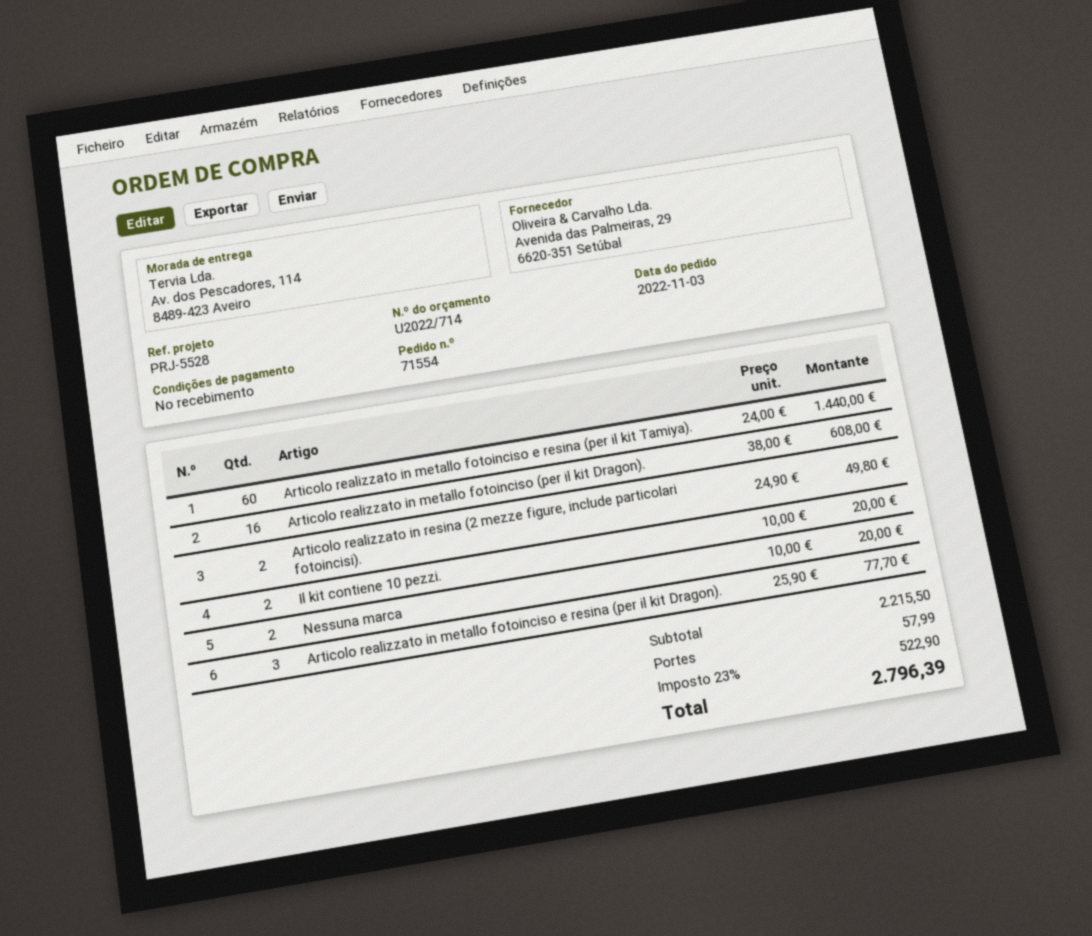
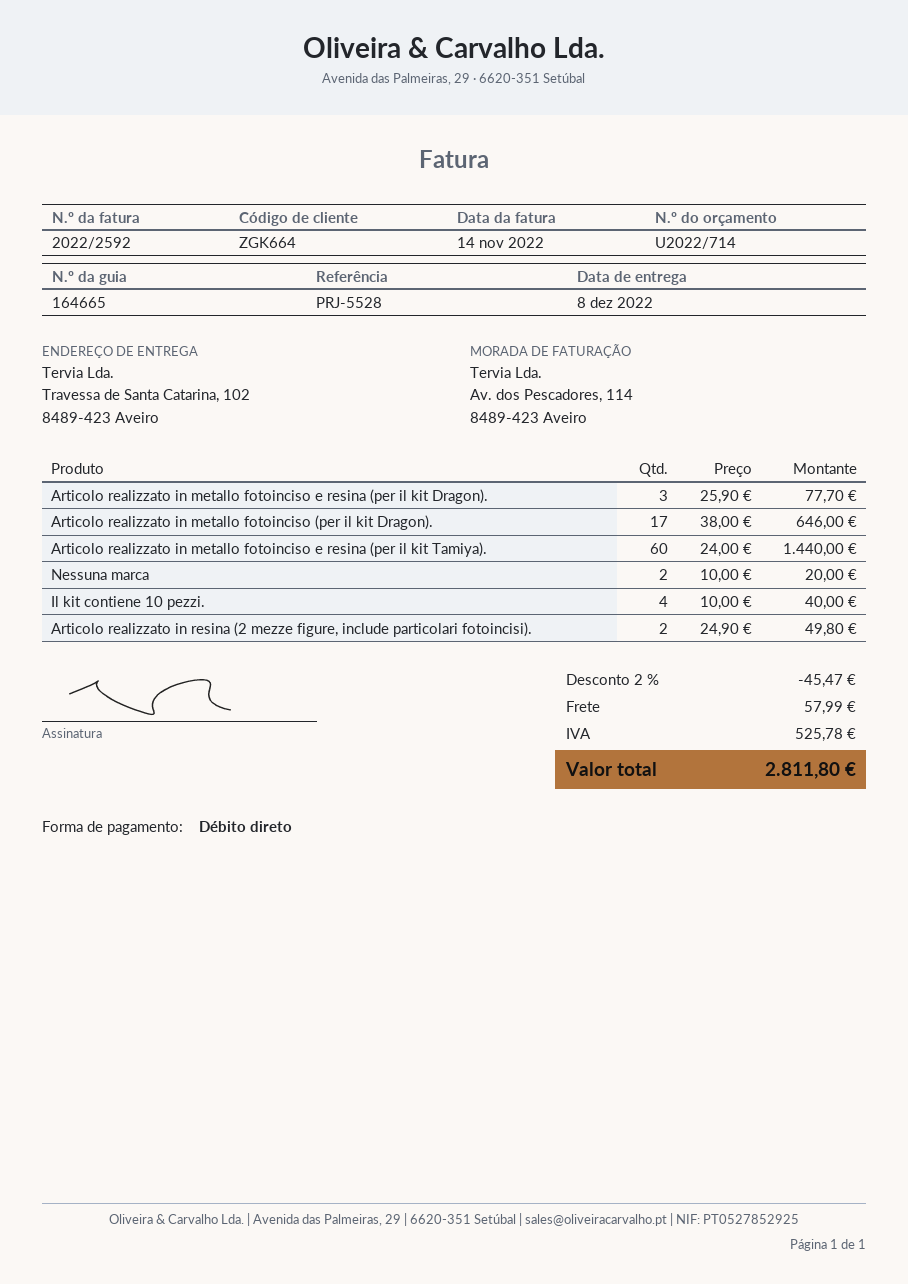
ship to: Av. dos Pescadores, 114, 8489-423 Aveiro -> Travessa de Santa Catarina, 102, 8489-423 Aveiro
Articolo realizzato in metallo fotoinciso (per il kit Dragon).: 16 x 38.00 = 608.00 -> 17 x 38.00 = 646.00
Il kit contiene 10 pezzi.: 2 x 10.00 = 20.00 -> 4 x 10.00 = 40.00
discount: none -> 2% = 45.47
tax: 522.90 -> 525.78
total: 2796.39 -> 2811.80

